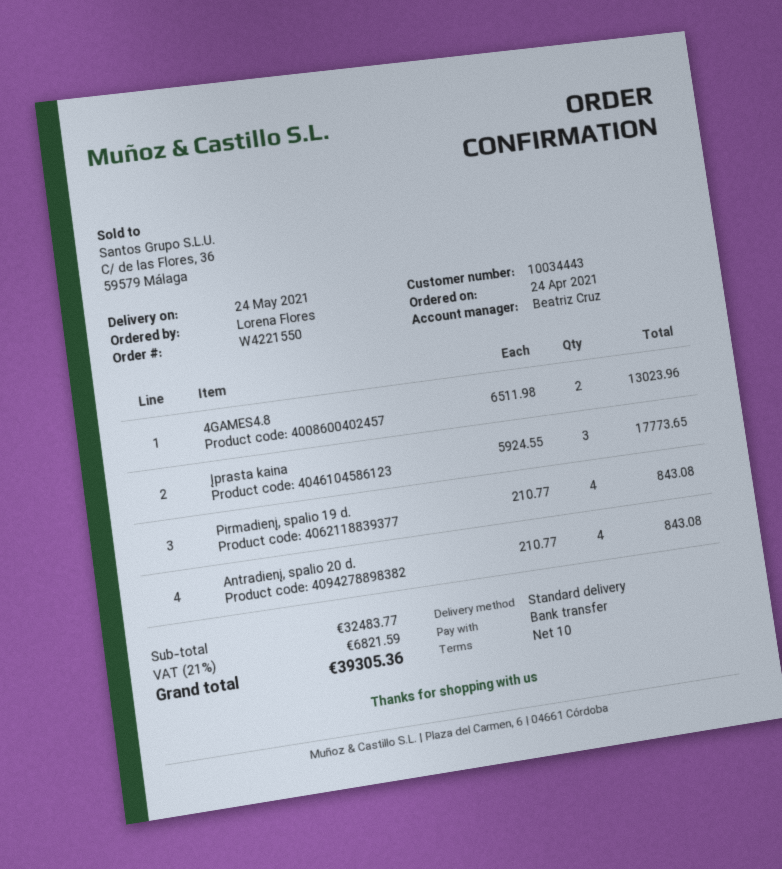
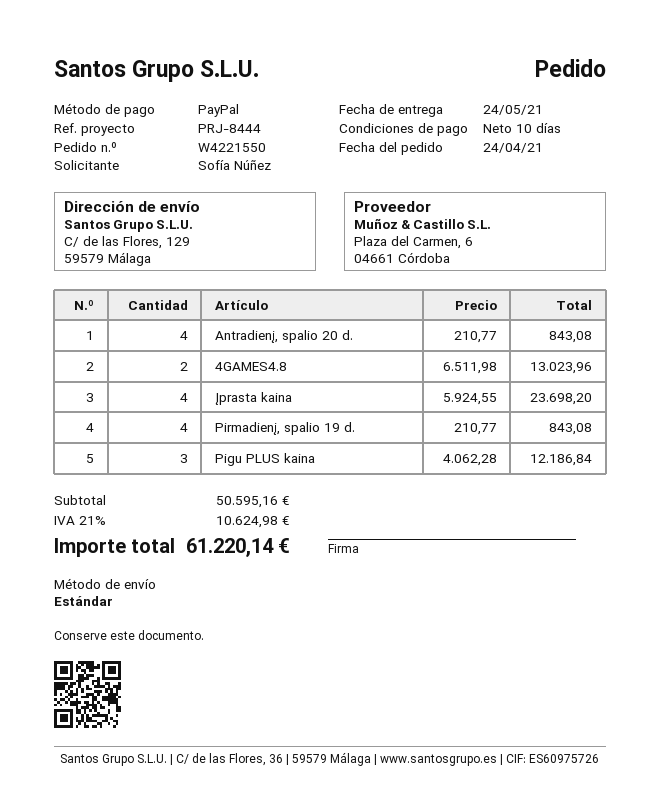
ordered by: Lorena Flores -> Sofía Núñez
payment method: bank transfer -> PayPal
Įprasta kaina: 3 x 5924.55 = 17773.65 -> 4 x 5924.55 = 23698.20
Pigu PLUS kaina: none -> 3 x 4062.28 = 12186.84
subtotal: 32483.77 -> 50595.16
tax: 21% = 6821.59 -> 21% = 10624.98
total: 39305.36 -> 61220.14

